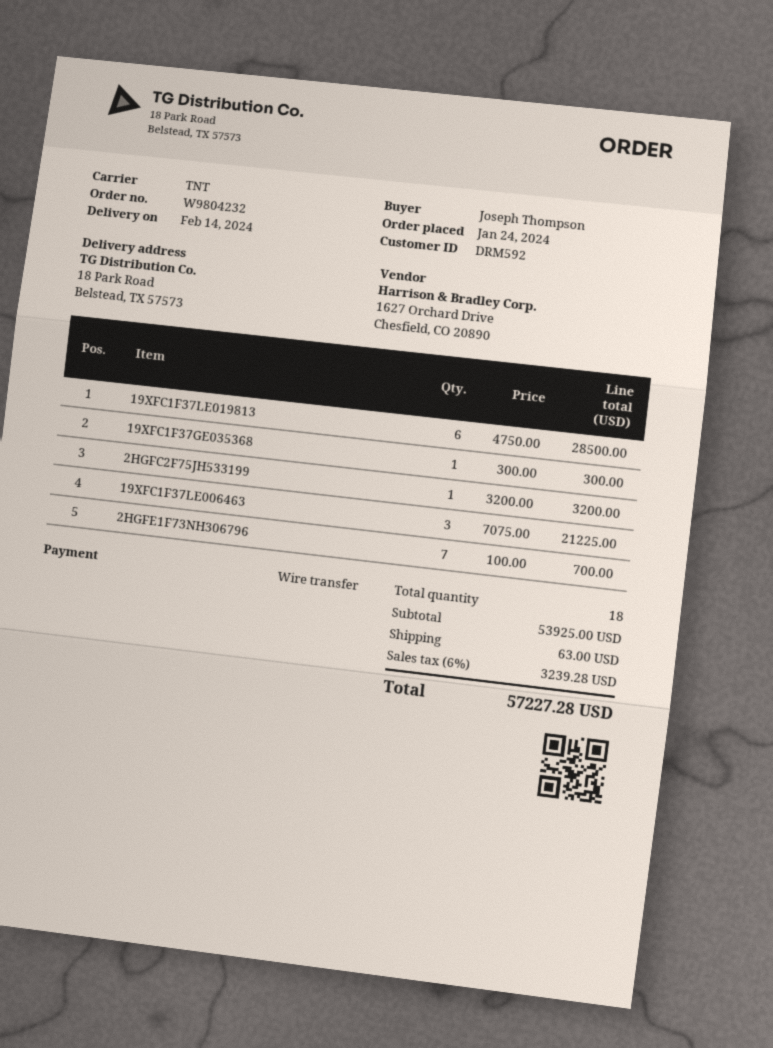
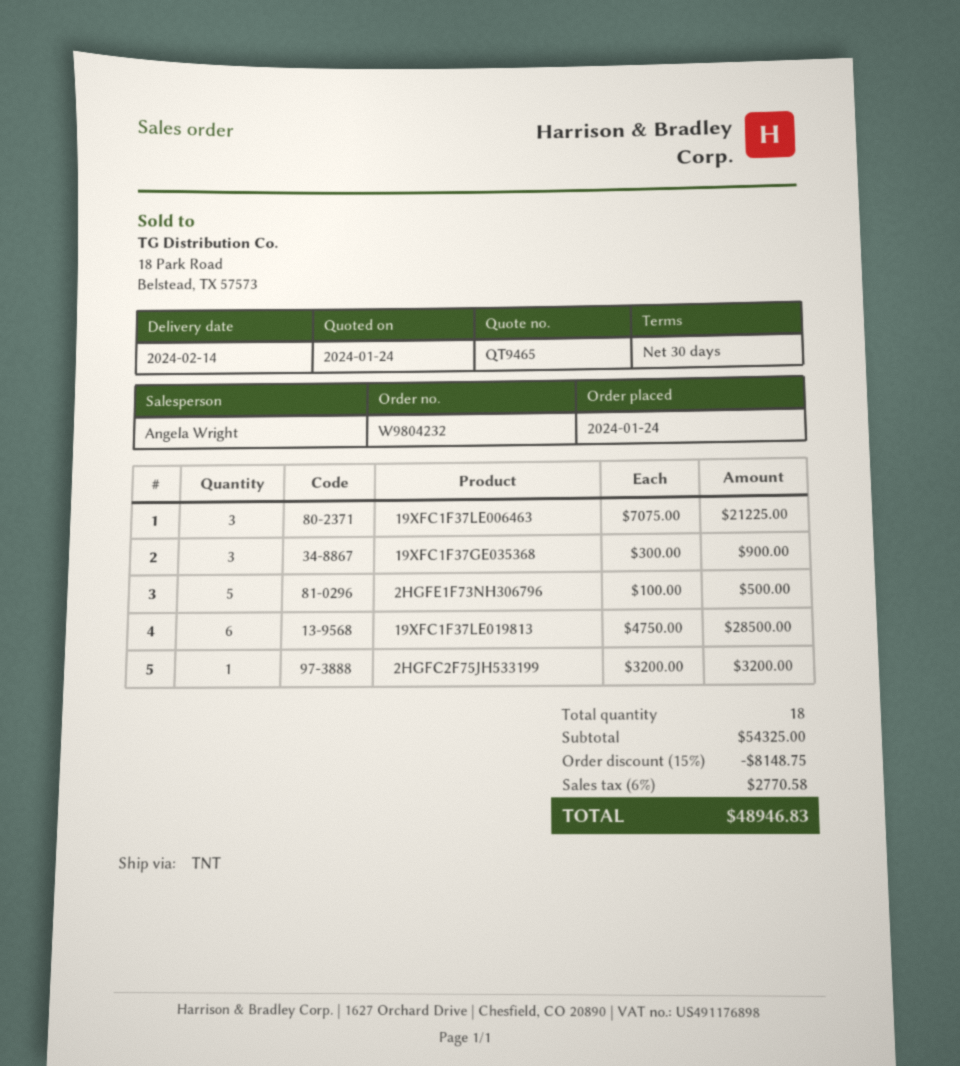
19XFC1F37GE035368: 1 x 300.00 = 300.00 -> 3 x 300.00 = 900.00
2HGFE1F73NH306796: 7 x 100.00 = 700.00 -> 5 x 100.00 = 500.00
subtotal: 53925.00 -> 54325.00
discount: none -> 15% = 8148.75
shipping: 63.00 -> none
tax: 6% = 3239.28 -> 6% = 2770.58
total: 57227.28 -> 48946.83

